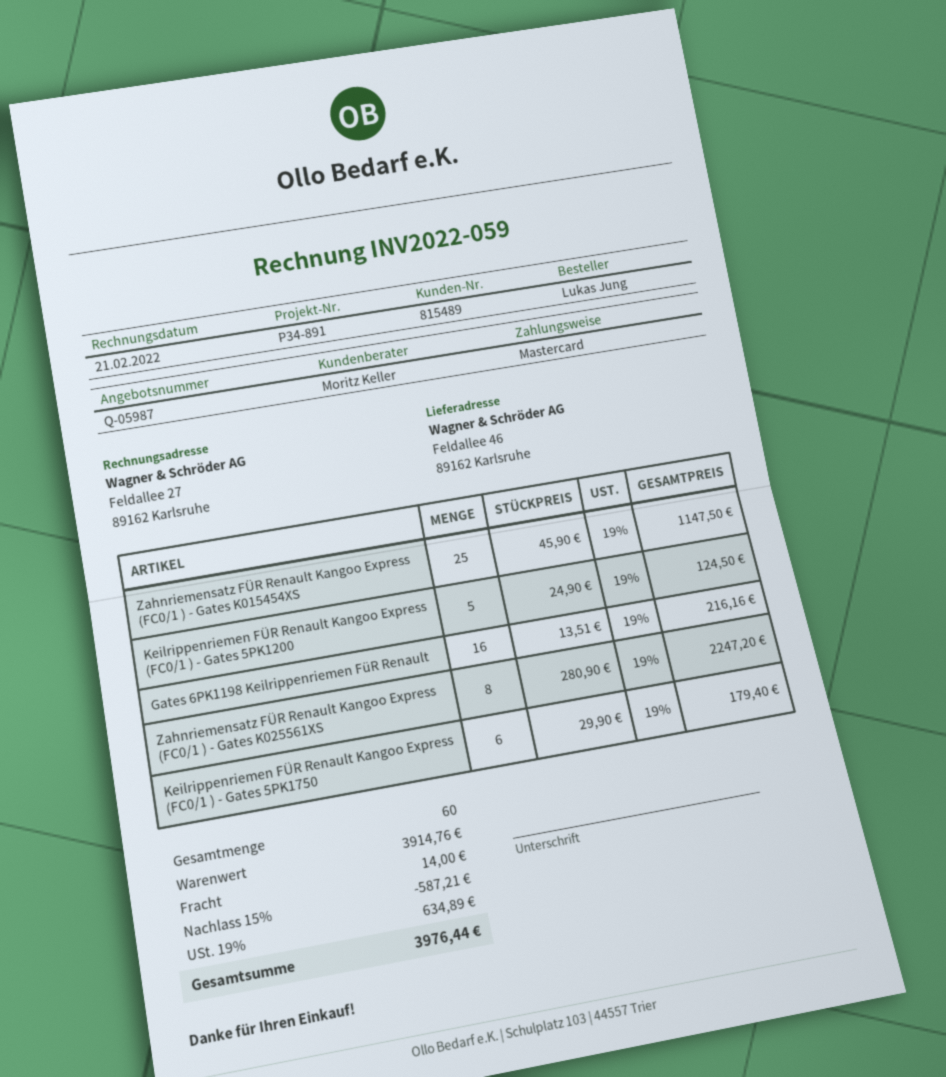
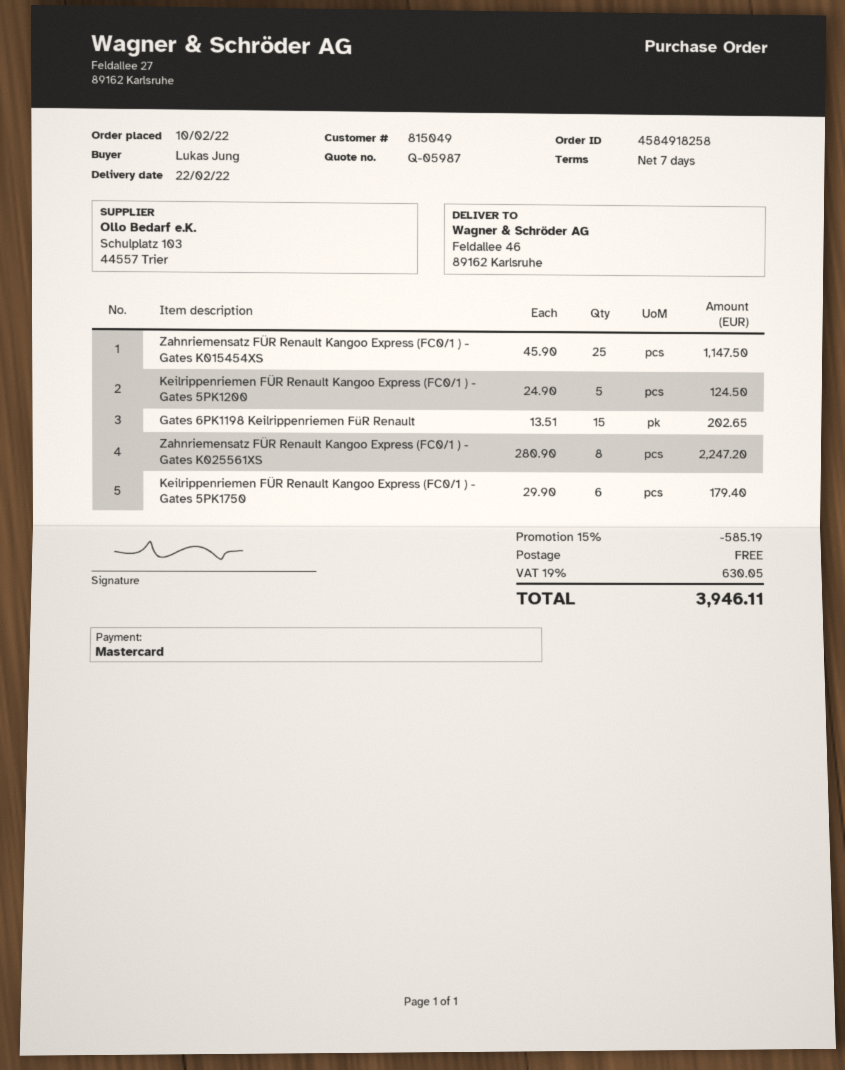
customer number: 815489 -> 815049
Gates 6PK1198 Keilrippenriemen FüR Renault: 16 x 13.51 = 216.16 -> 15 x 13.51 = 202.65
discount: 15% = 587.21 -> 15% = 585.19
shipping: 14.00 -> 0.00
tax: 19% = 634.89 -> 19% = 630.05
total: 3976.44 -> 3946.11

